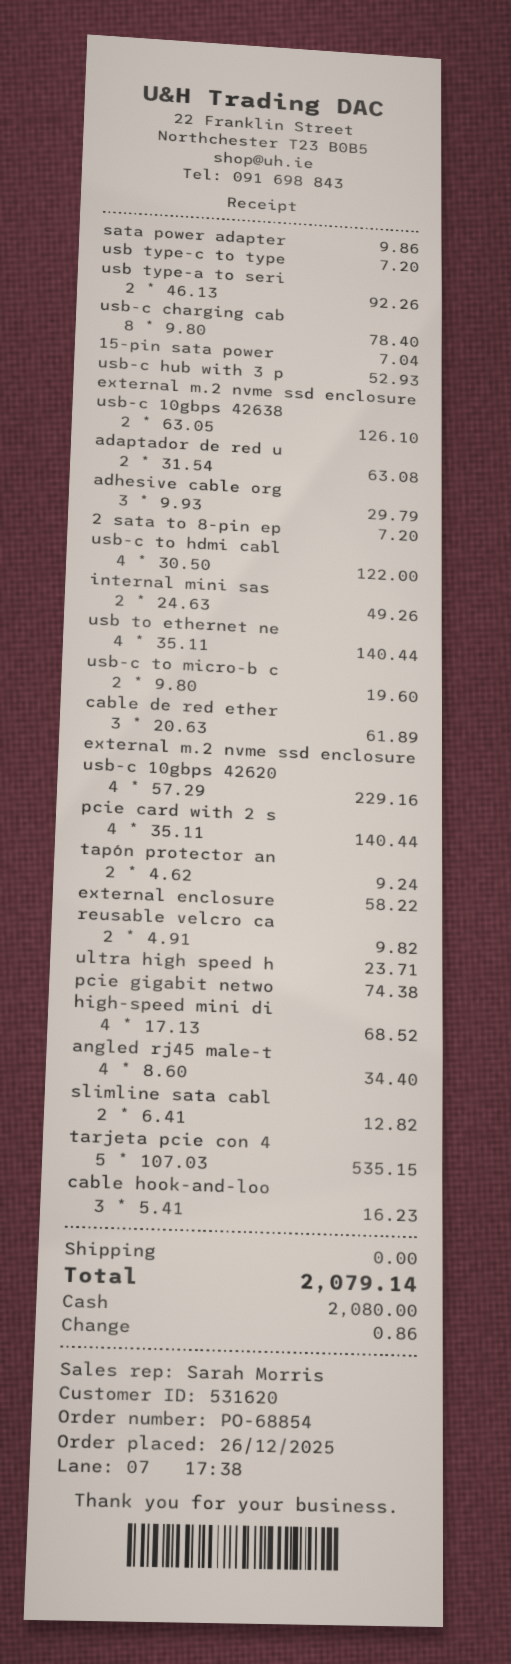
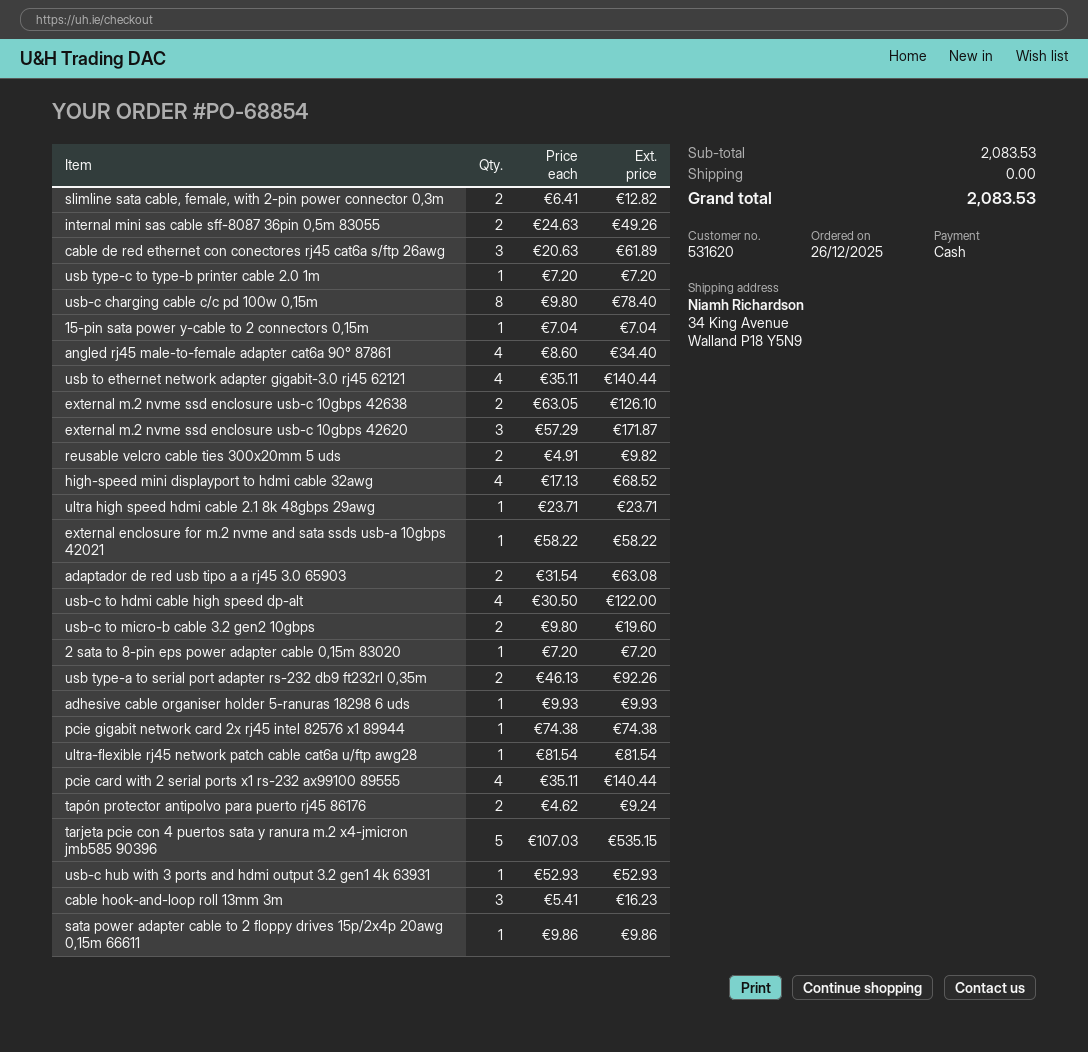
adhesive cable org: 3 x 9.93 = 29.79 -> 1 x 9.93 = 9.93
external m.2 nvme ssd enclosure usb-c 10gbps 42620: 4 x 57.29 = 229.16 -> 3 x 57.29 = 171.87
ultra-flexible rj45 network patch cable cat6a u/ftp awg28: none -> 1 x 81.54 = 81.54
total: 2079.14 -> 2083.53

